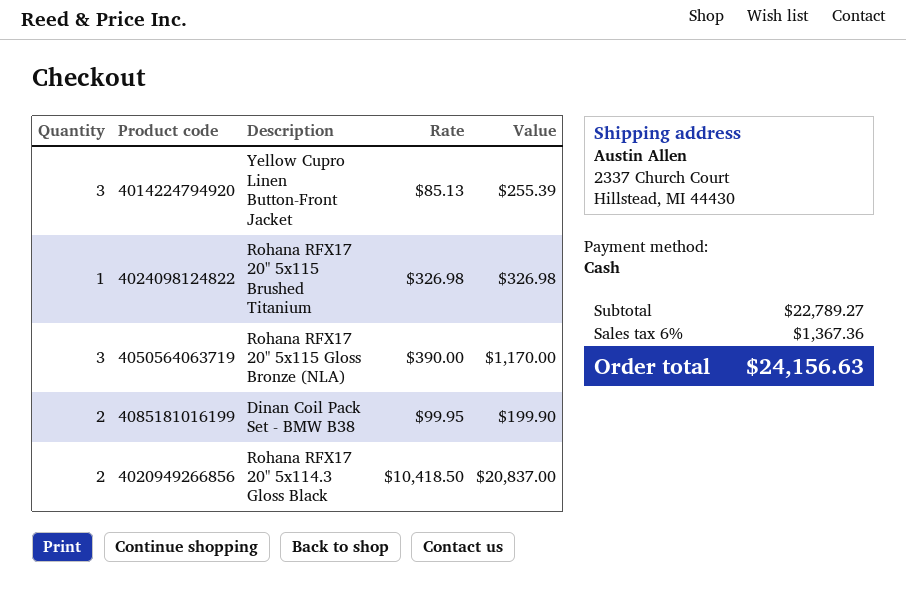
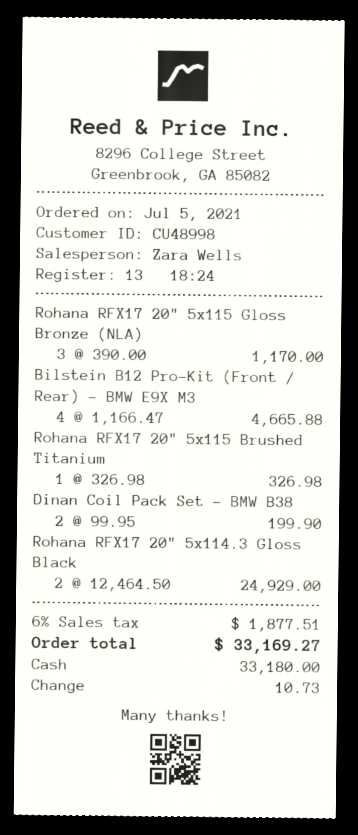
Yellow Cupro Linen Button-Front Jacket: 3 x 85.13 = 255.39 -> none
Rohana RFX17 20" 5x114.3 Gloss Black: 2 x 10418.50 = 20837.00 -> 2 x 12464.50 = 24929.00
Bilstein B12 Pro-Kit (Front / Rear) - BMW E9X M3: none -> 4 x 1166.47 = 4665.88
tax: 6% = 1367.36 -> 6% = 1877.51
total: 24156.63 -> 33169.27

